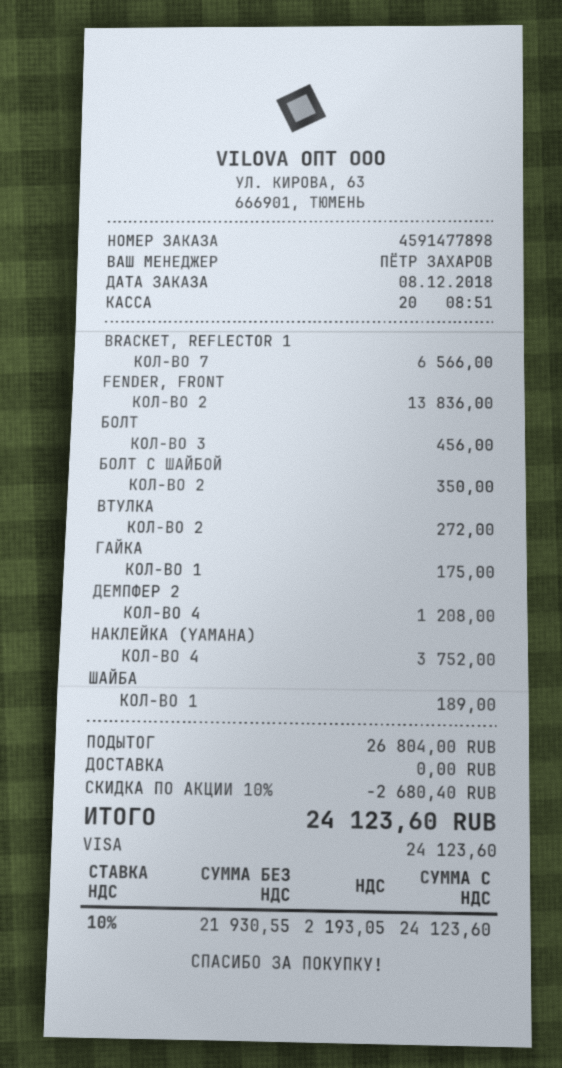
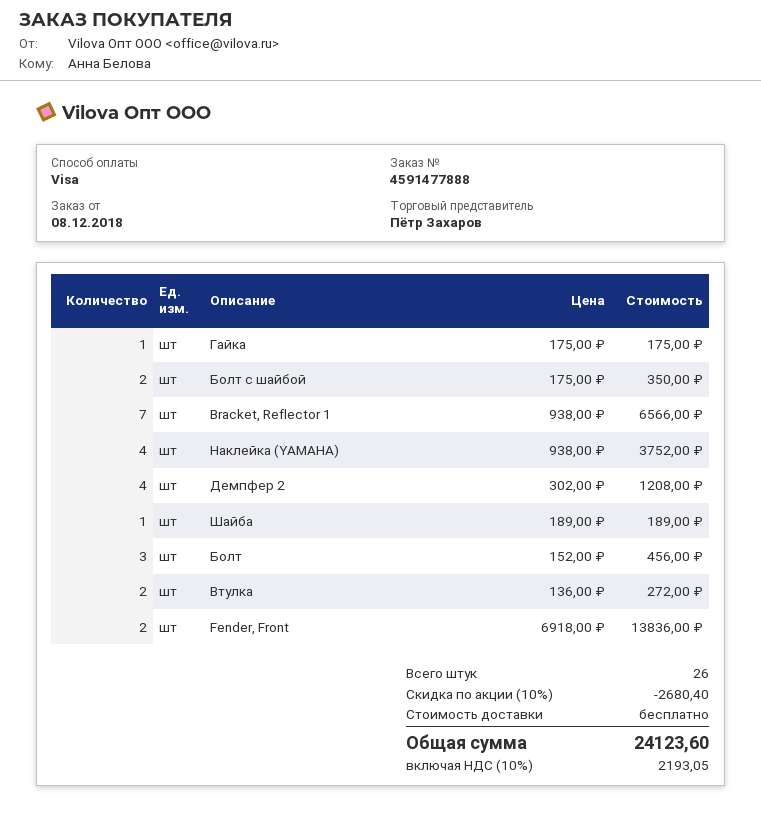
order number: 4591477898 -> 4591477888

